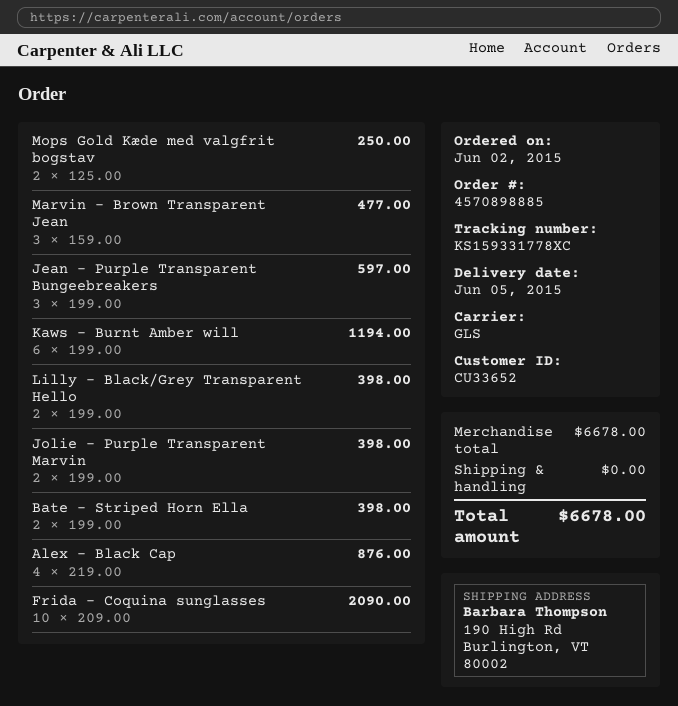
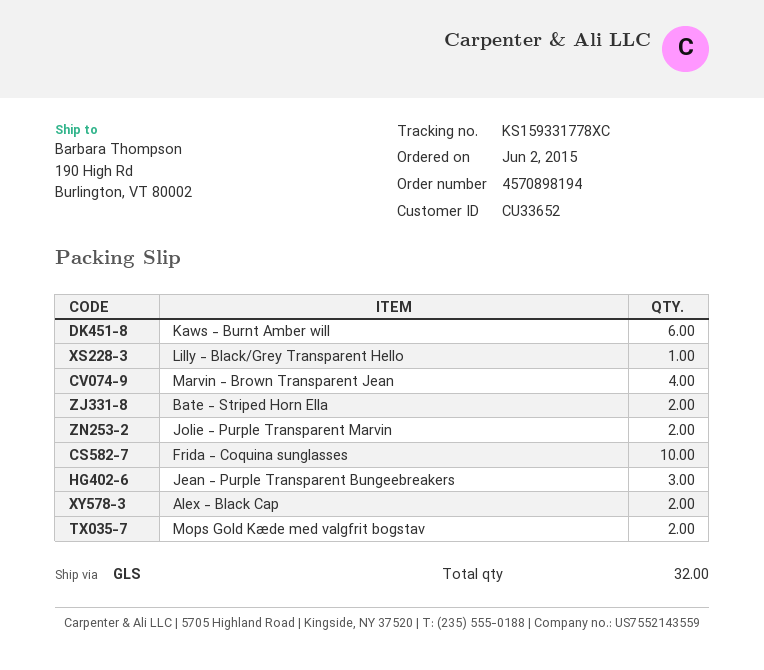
order number: 4570898885 -> 4570898194
Marvin - Brown Transparent Jean: 3 -> 4
Lilly - Black/Grey Transparent Hello: 2 -> 1
Alex - Black Cap: 4 -> 2

